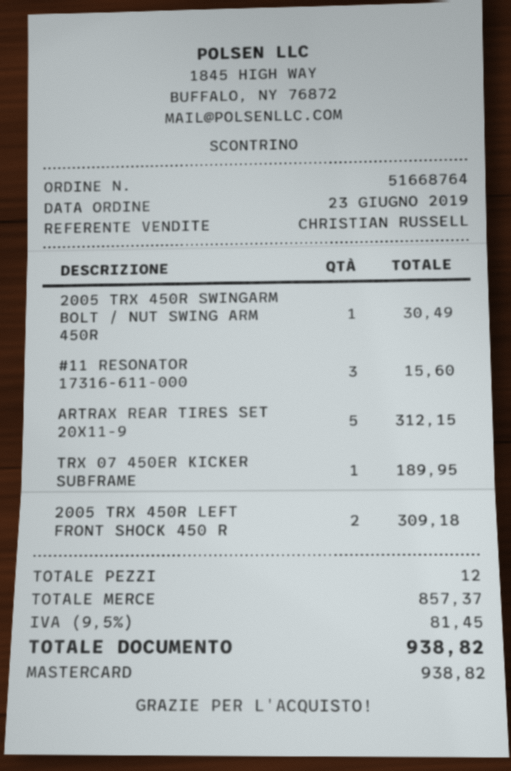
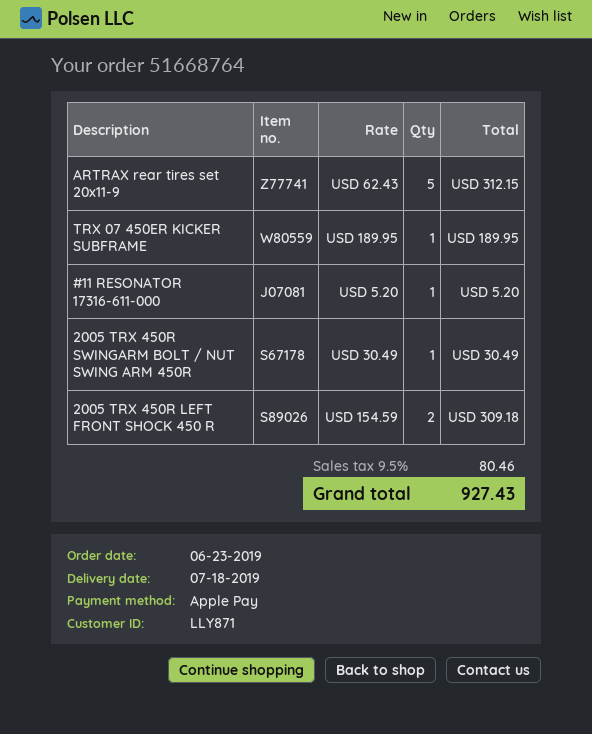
payment method: Mastercard -> Apple Pay
#11 RESONATOR 17316-611-000: 3 for 15.60 -> 1 for 5.20
tax: 9.5% = 81.45 -> 9.5% = 80.46
total: 938.82 -> 927.43

